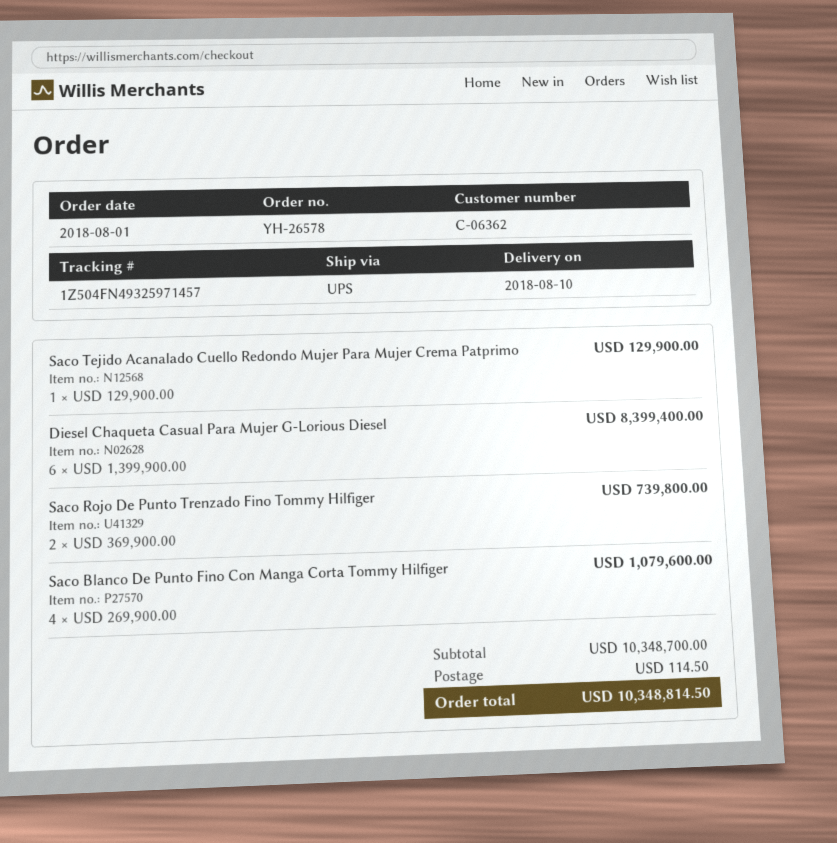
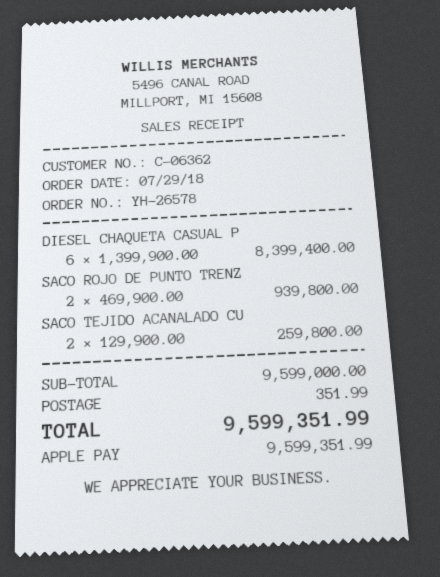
order date: 2018-08-01 -> 2018-07-29
Saco Tejido Acanalado Cuello Redondo Mujer Para Mujer Crema Patprimo: 1 x 129900.00 = 129900.00 -> 2 x 129900.00 = 259800.00
Saco Rojo De Punto Trenzado Fino Tommy Hilfiger: 2 x 369900.00 = 739800.00 -> 2 x 469900.00 = 939800.00
Saco Blanco De Punto Fino Con Manga Corta Tommy Hilfiger: 4 x 269900.00 = 1079600.00 -> none
subtotal: 10348700.00 -> 9599000.00
shipping: 114.50 -> 351.99
total: 10348814.50 -> 9599351.99

